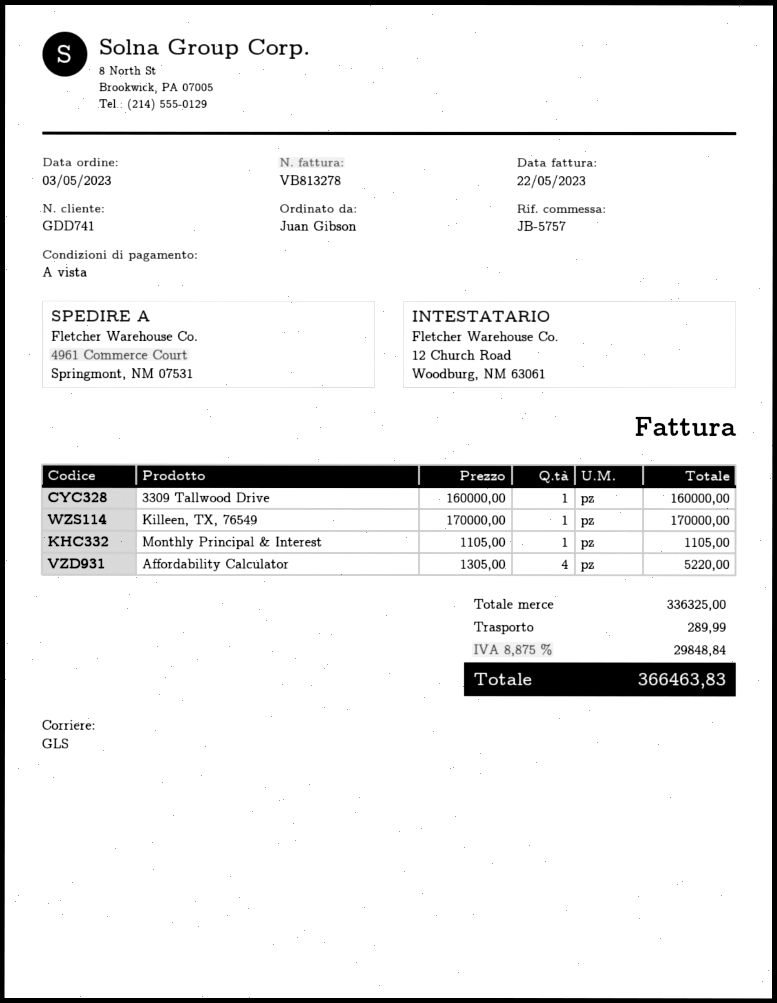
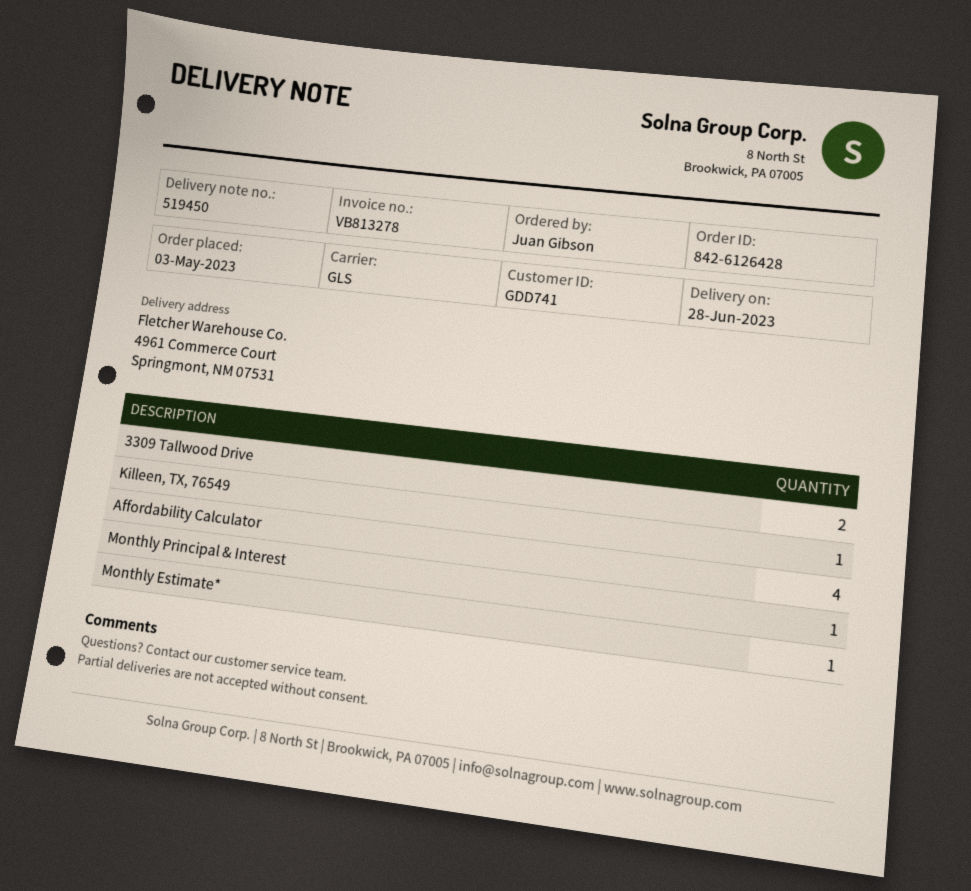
3309 Tallwood Drive: 1 -> 2
Monthly Estimate*: none -> 1

